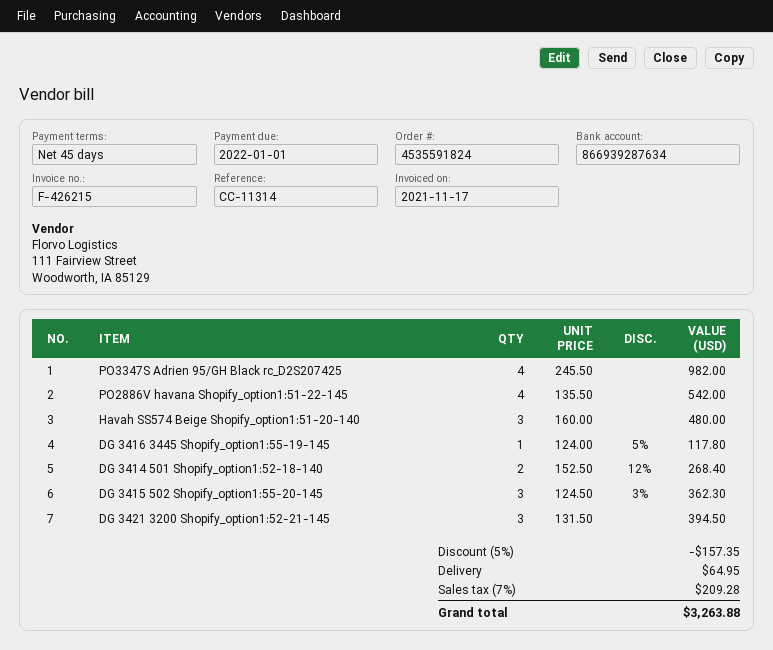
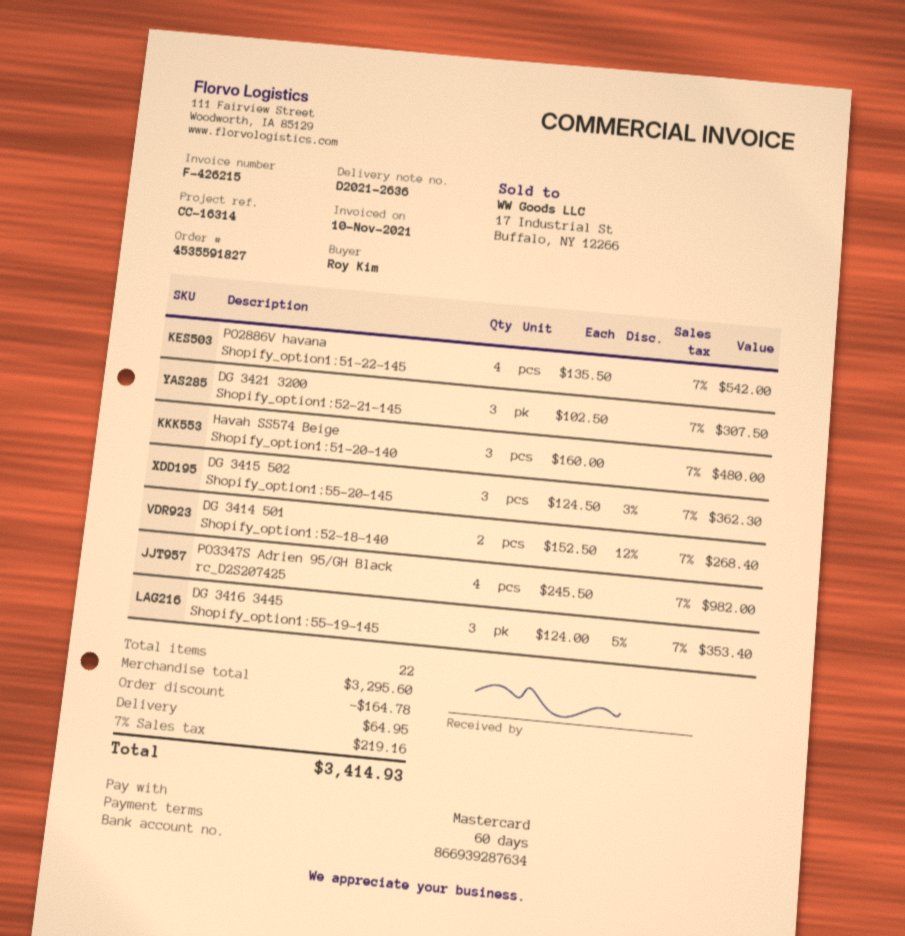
order number: 4535591824 -> 4535591827
invoice date: 2021-11-17 -> 2021-11-10
payment terms: 45 days -> 60 days
reference: CC-11314 -> CC-16314
DG 3416 3445 Shopify_option1:55-19-145: 1 x 124.00 - 5% = 117.80 -> 3 x 124.00 - 5% = 353.40
DG 3421 3200 Shopify_option1:52-21-145: 3 x 131.50 = 394.50 -> 3 x 102.50 = 307.50
discount: 157.35 -> 164.78
tax: 7% = 209.28 -> 7% = 219.16
total: 3263.88 -> 3414.93

